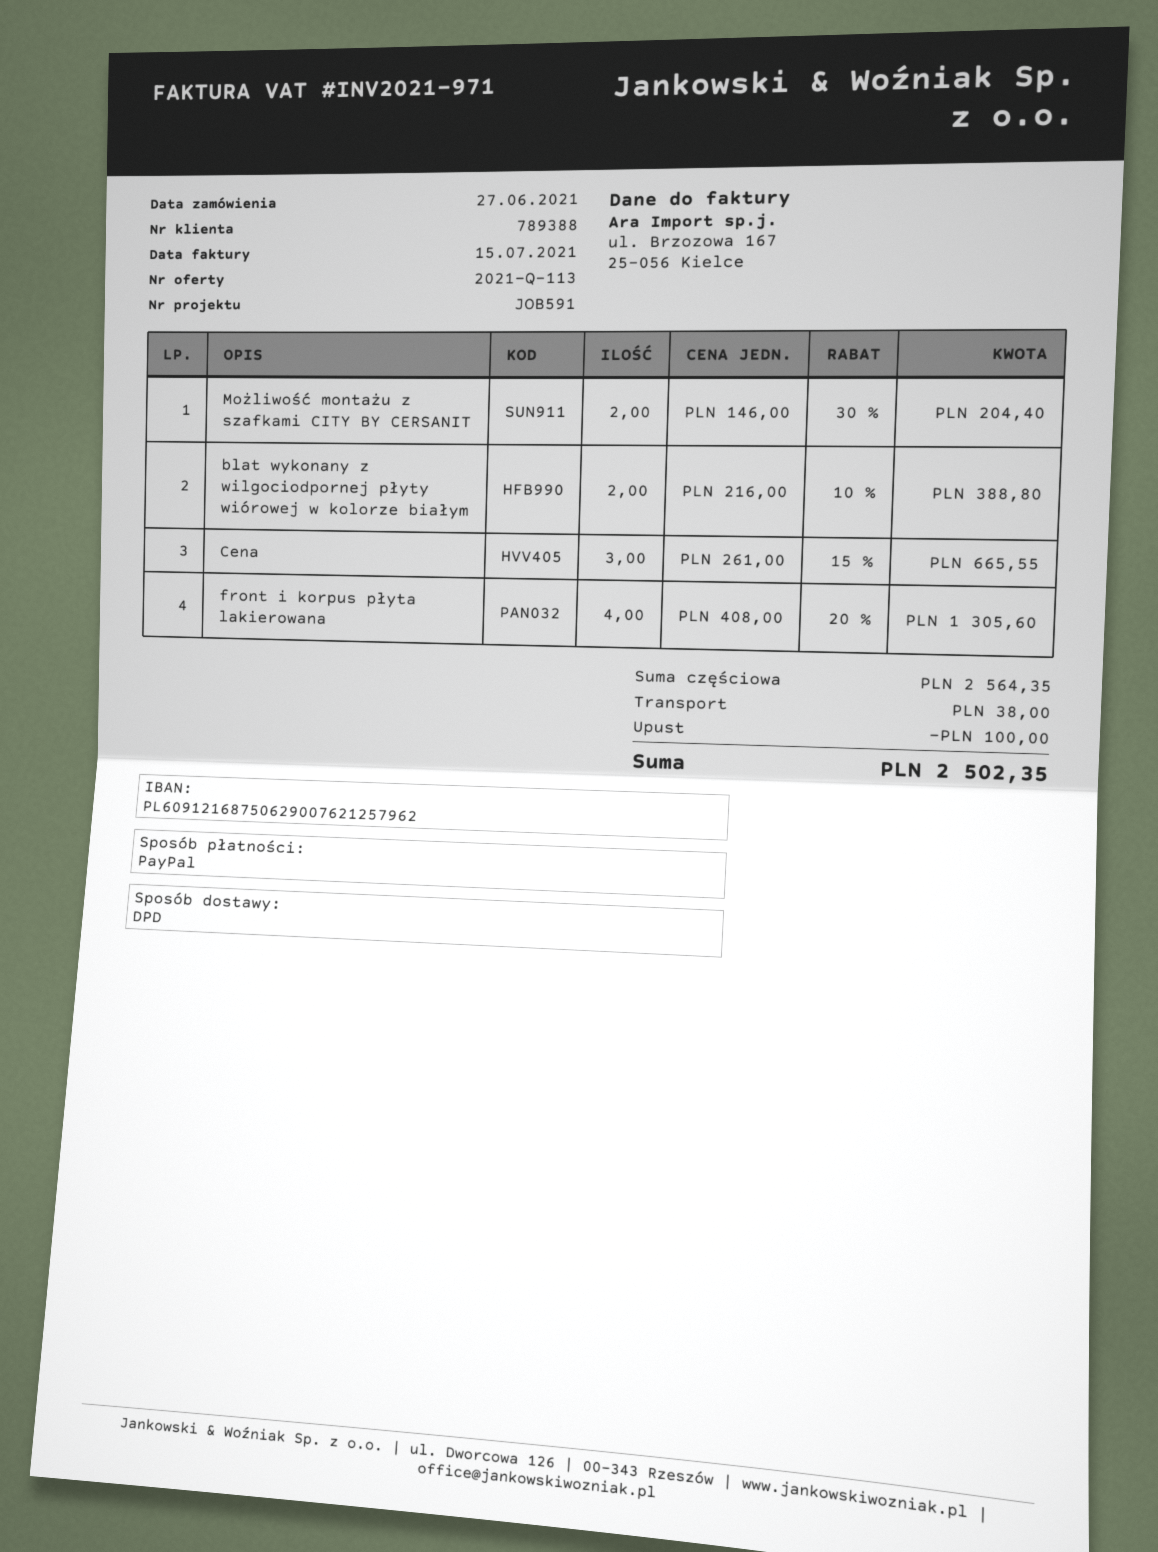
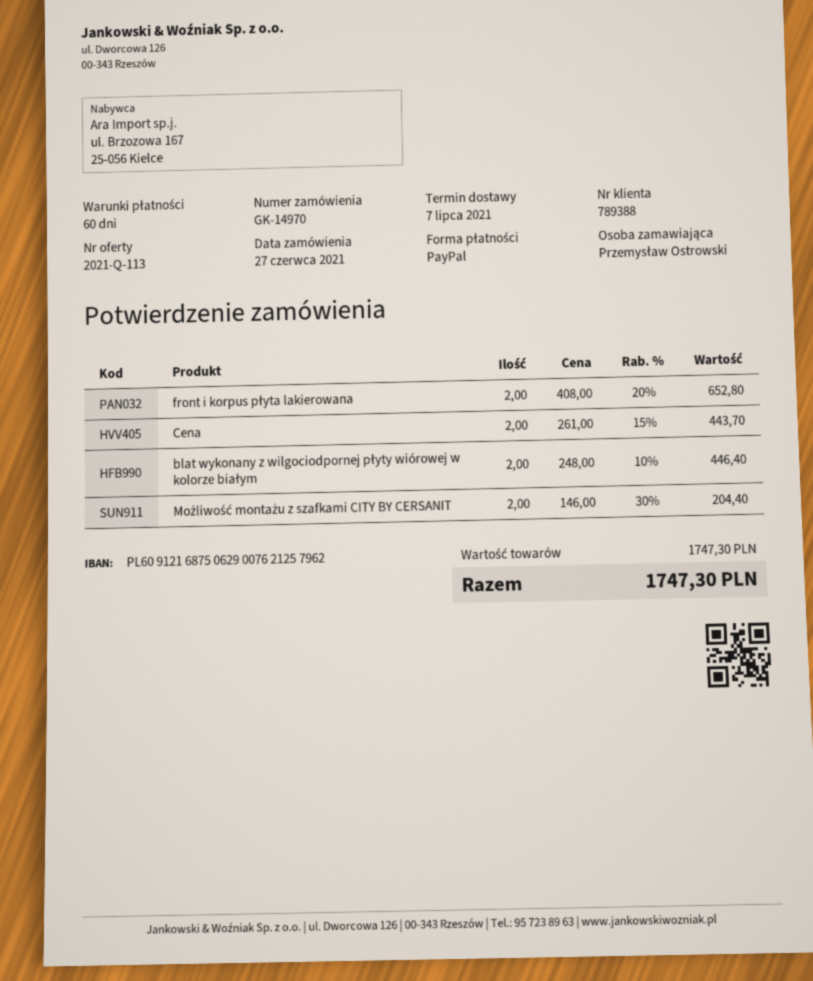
blat wykonany z wilgociodpornej płyty wiórowej w kolorze białym: 2 x 216.00 - 10% = 388.80 -> 2 x 248.00 - 10% = 446.40
Cena: 3 x 261.00 - 15% = 665.55 -> 2 x 261.00 - 15% = 443.70
front i korpus płyta lakierowana: 4 x 408.00 - 20% = 1305.60 -> 2 x 408.00 - 20% = 652.80
subtotal: 2564.35 -> 1747.30
discount: 100.00 -> none
shipping: 38.00 -> none
total: 2502.35 -> 1747.30

